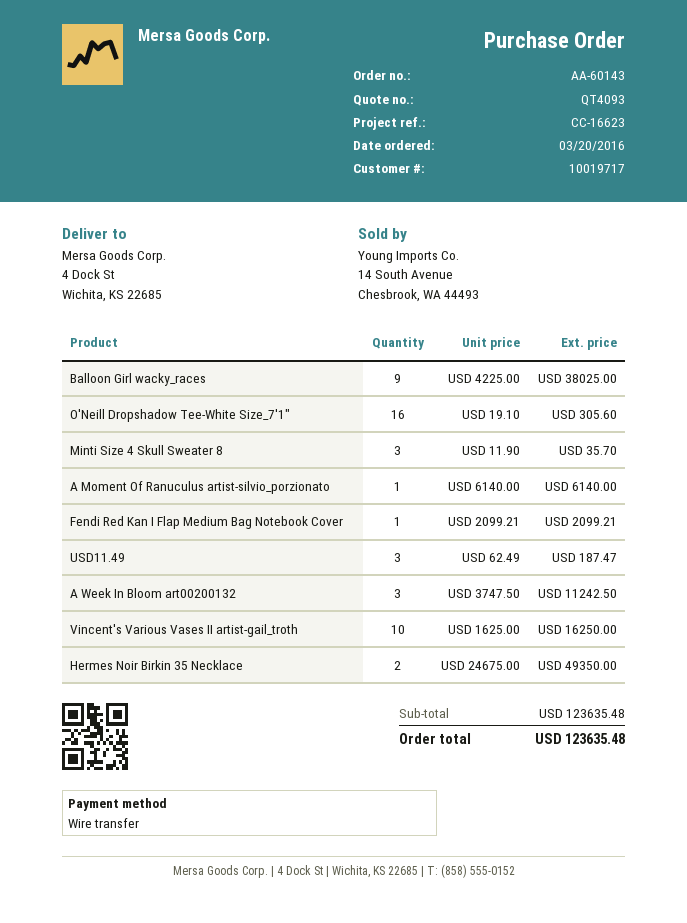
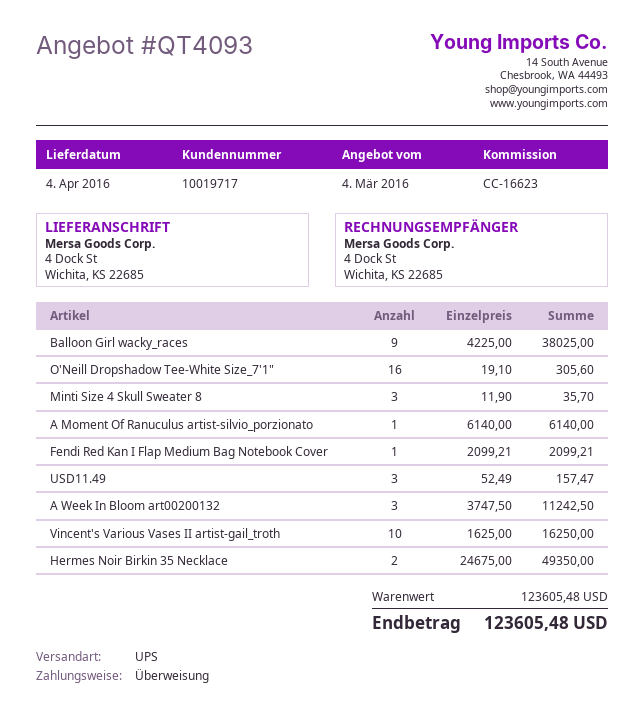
USD11.49: 3 x 62.49 = 187.47 -> 3 x 52.49 = 157.47
subtotal: 123635.48 -> 123605.48
total: 123635.48 -> 123605.48

